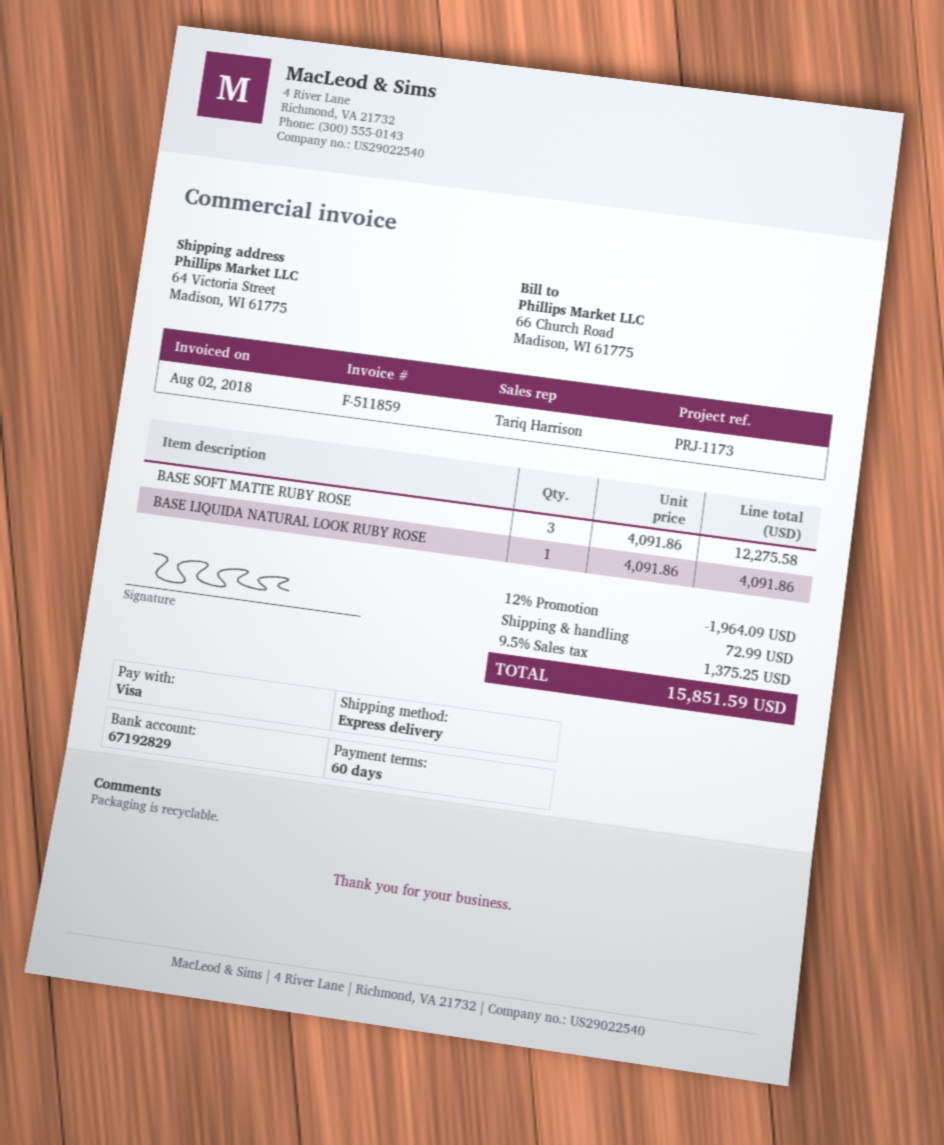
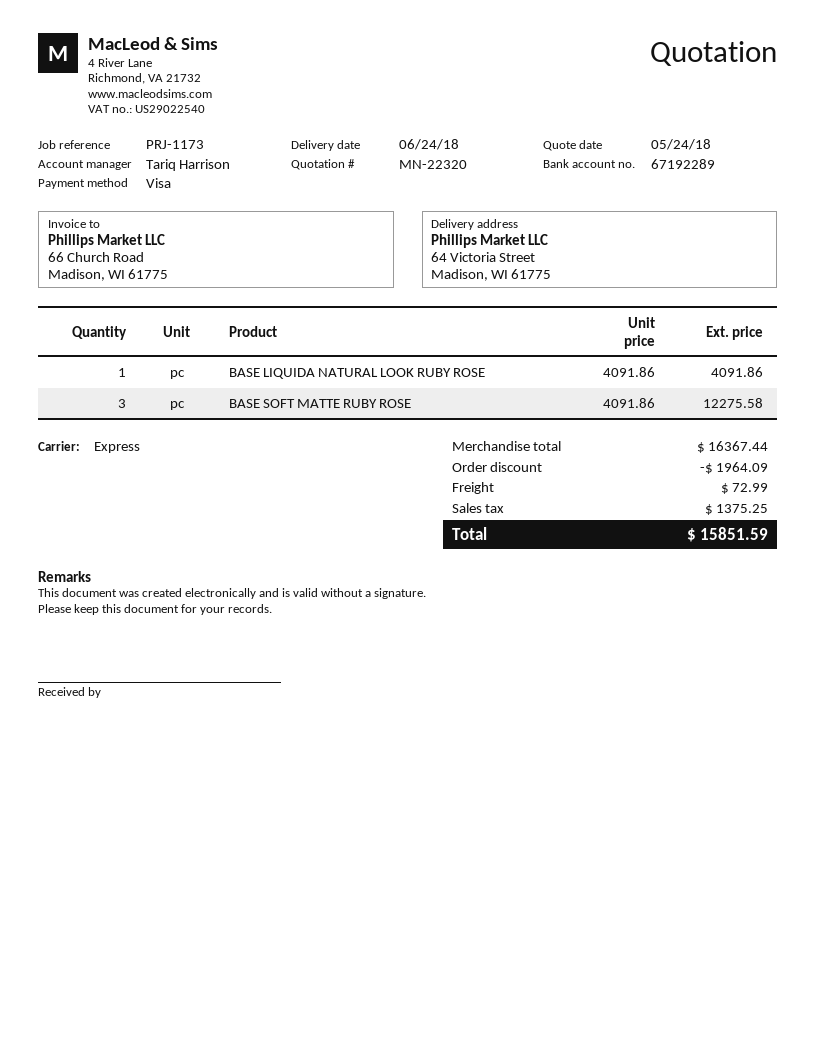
bank account: 67192829 -> 67192289

